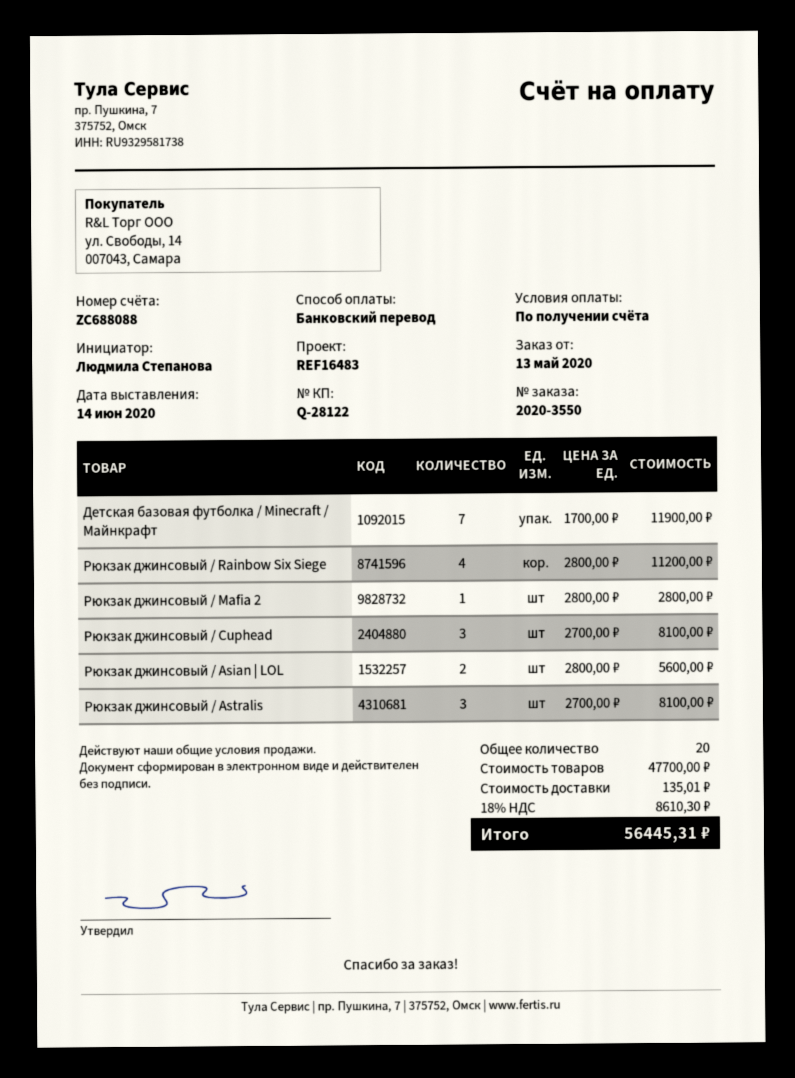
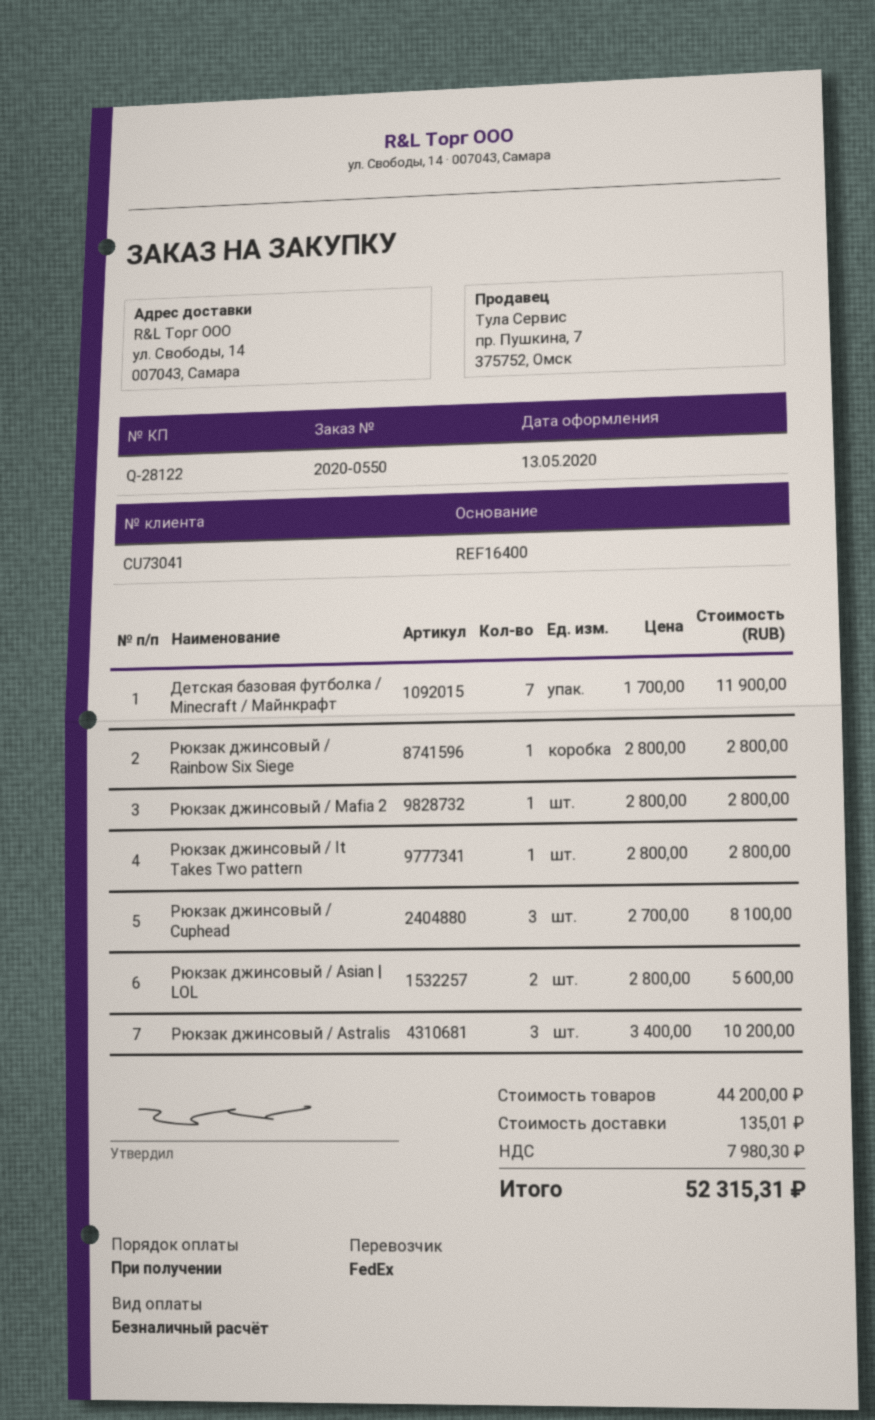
order number: 2020-3550 -> 2020-0550
reference: REF16483 -> REF16400
Рюкзак джинсовый / Rainbow Six Siege: 4 x 2800.00 = 11200.00 -> 1 x 2800.00 = 2800.00
Рюкзак джинсовый / Astralis: 3 x 2700.00 = 8100.00 -> 3 x 3400.00 = 10200.00
Рюкзак джинсовый / It Takes Two pattern: none -> 1 x 2800.00 = 2800.00
subtotal: 47700.00 -> 44200.00
tax: 8610.30 -> 7980.30
total: 56445.31 -> 52315.31

